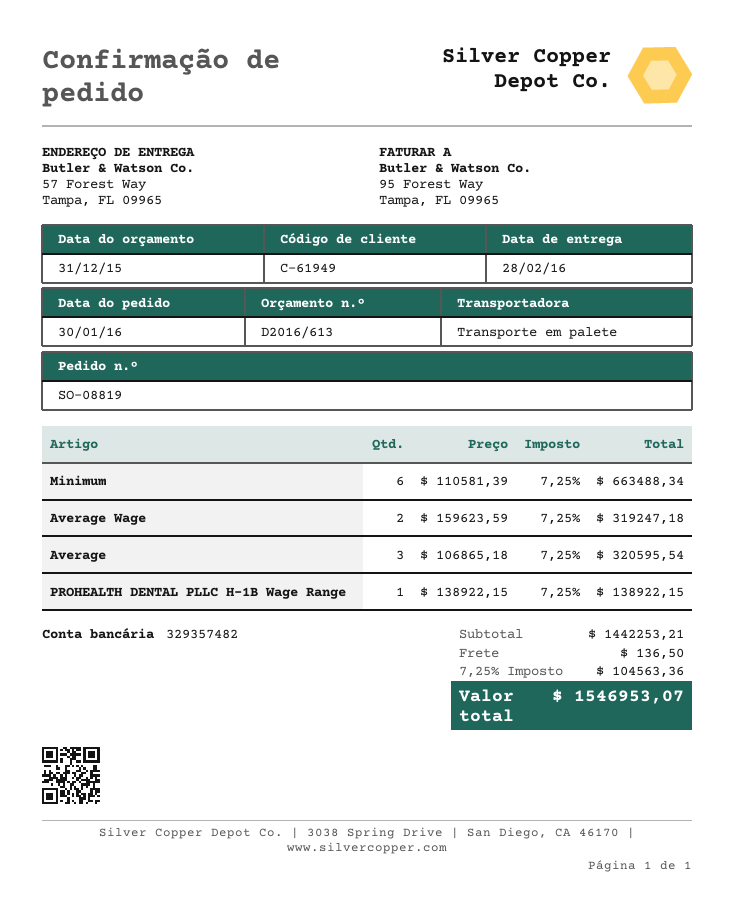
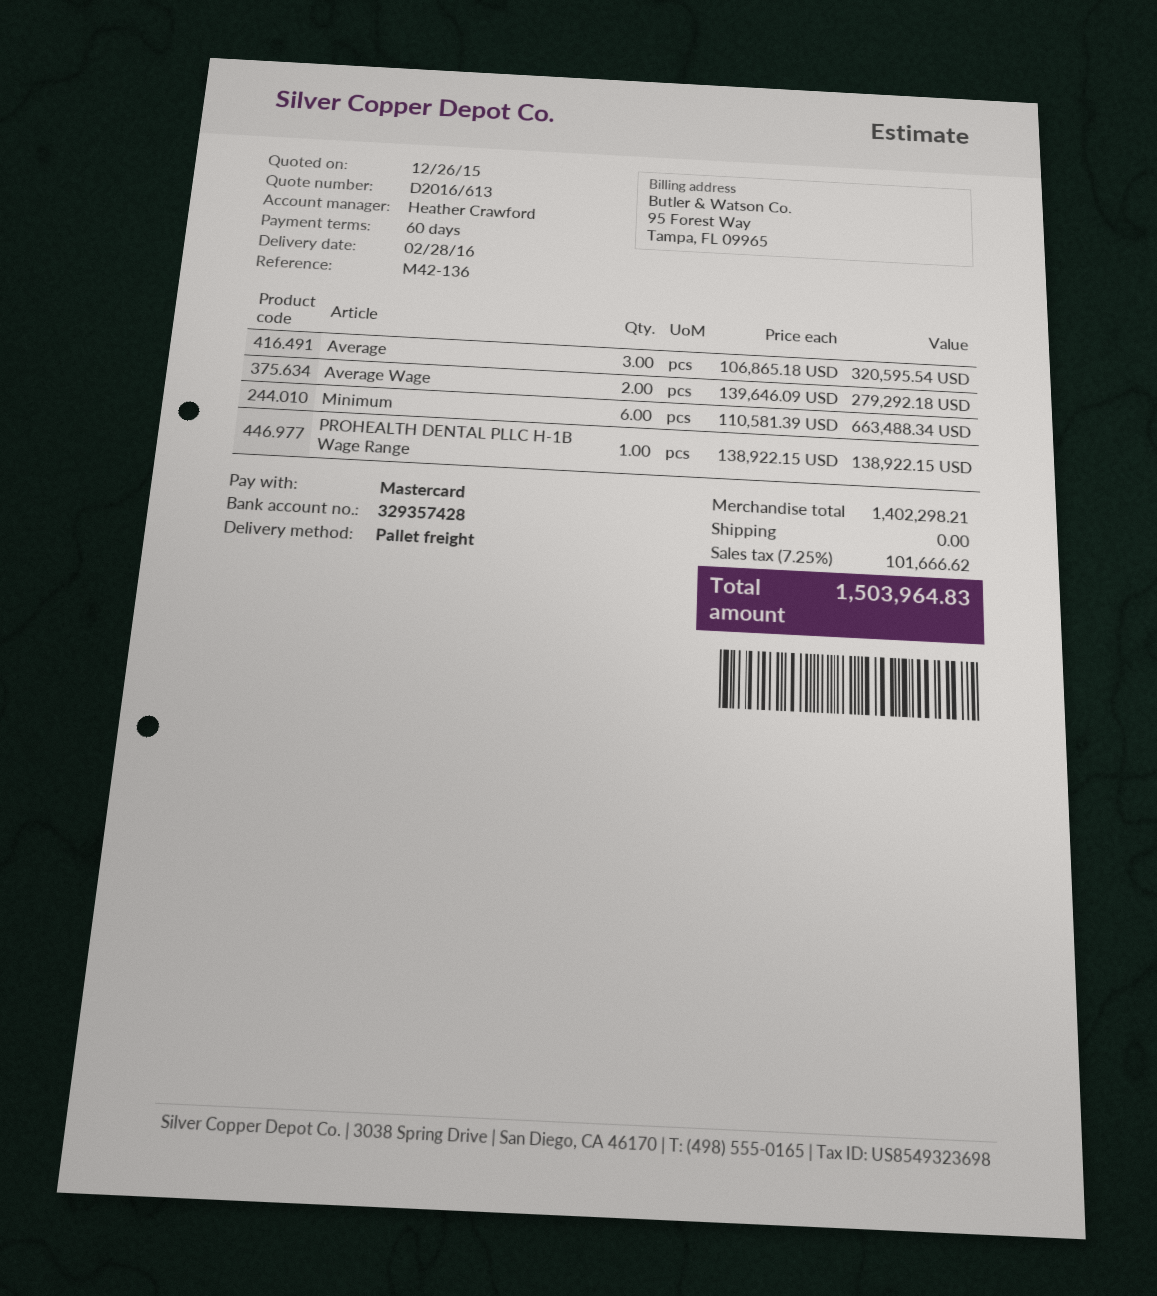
quote date: 2015-12-31 -> 2015-12-26
bank account: 329357482 -> 329357428
Average Wage: 2 x 159623.59 = 319247.18 -> 2 x 139646.09 = 279292.18
subtotal: 1442253.21 -> 1402298.21
shipping: 136.50 -> 0.00
tax: 7.25% = 104563.36 -> 7.25% = 101666.62
total: 1546953.07 -> 1503964.83

